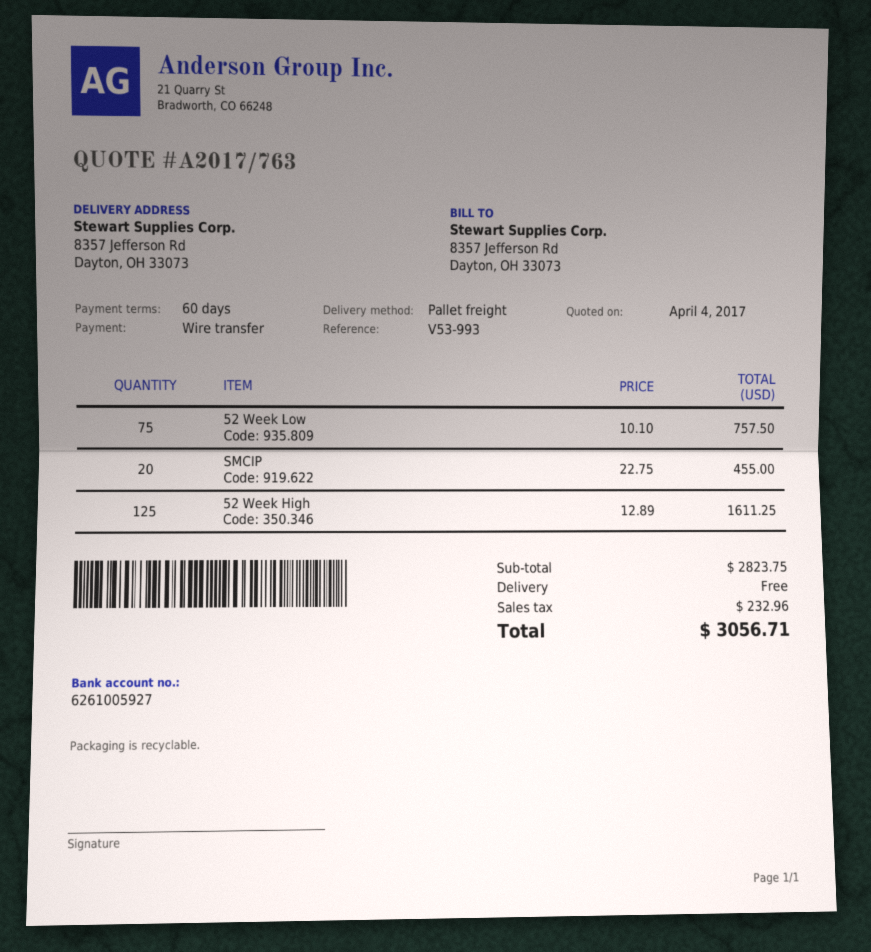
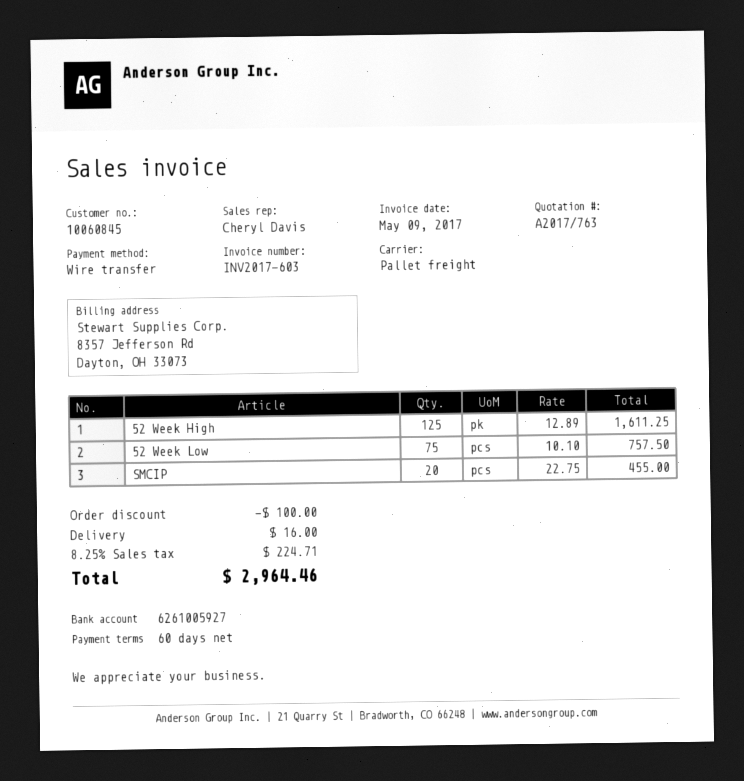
discount: none -> 100.00
shipping: 0.00 -> 16.00
tax: 232.96 -> 224.71
total: 3056.71 -> 2964.46

